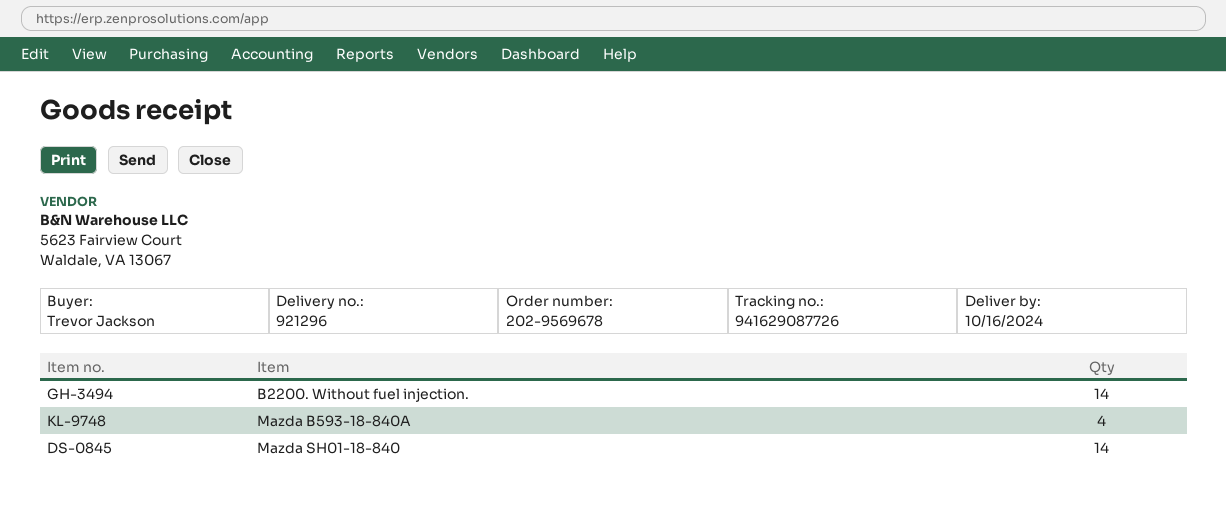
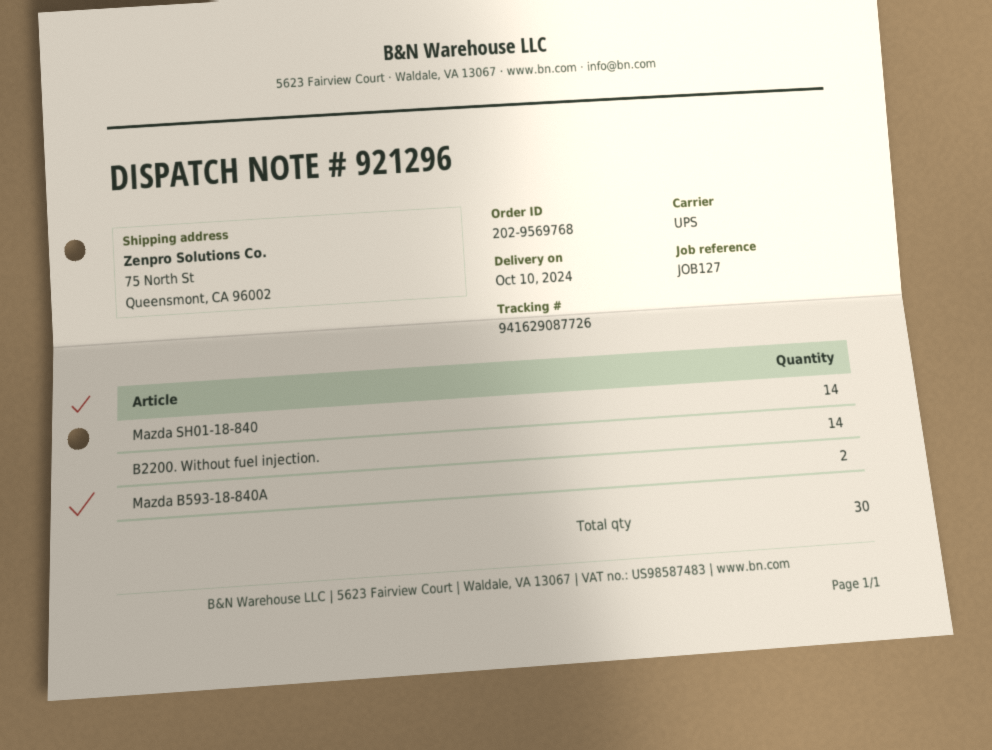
order number: 202-9569678 -> 202-9569768
delivery date: 2024-10-16 -> 2024-10-10
Mazda B593-18-840A: 4 -> 2

